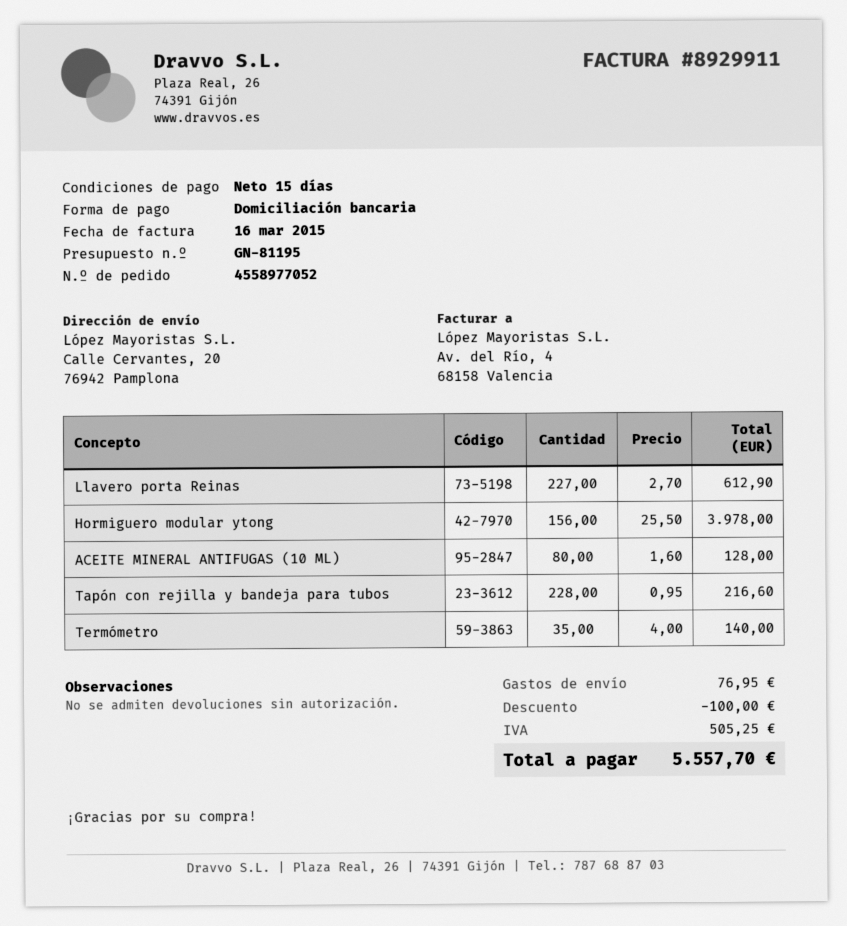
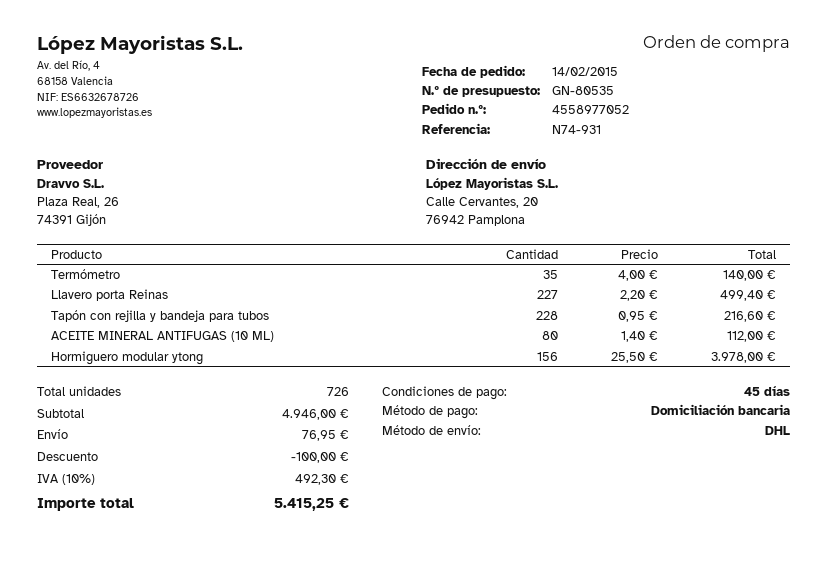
quote number: GN-81195 -> GN-80535
payment terms: 15 days -> 45 days
Llavero porta Reinas: 227 x 2.70 = 612.90 -> 227 x 2.20 = 499.40
ACEITE MINERAL ANTIFUGAS (10 ML): 80 x 1.60 = 128.00 -> 80 x 1.40 = 112.00
tax: 505.25 -> 492.30
total: 5557.70 -> 5415.25

